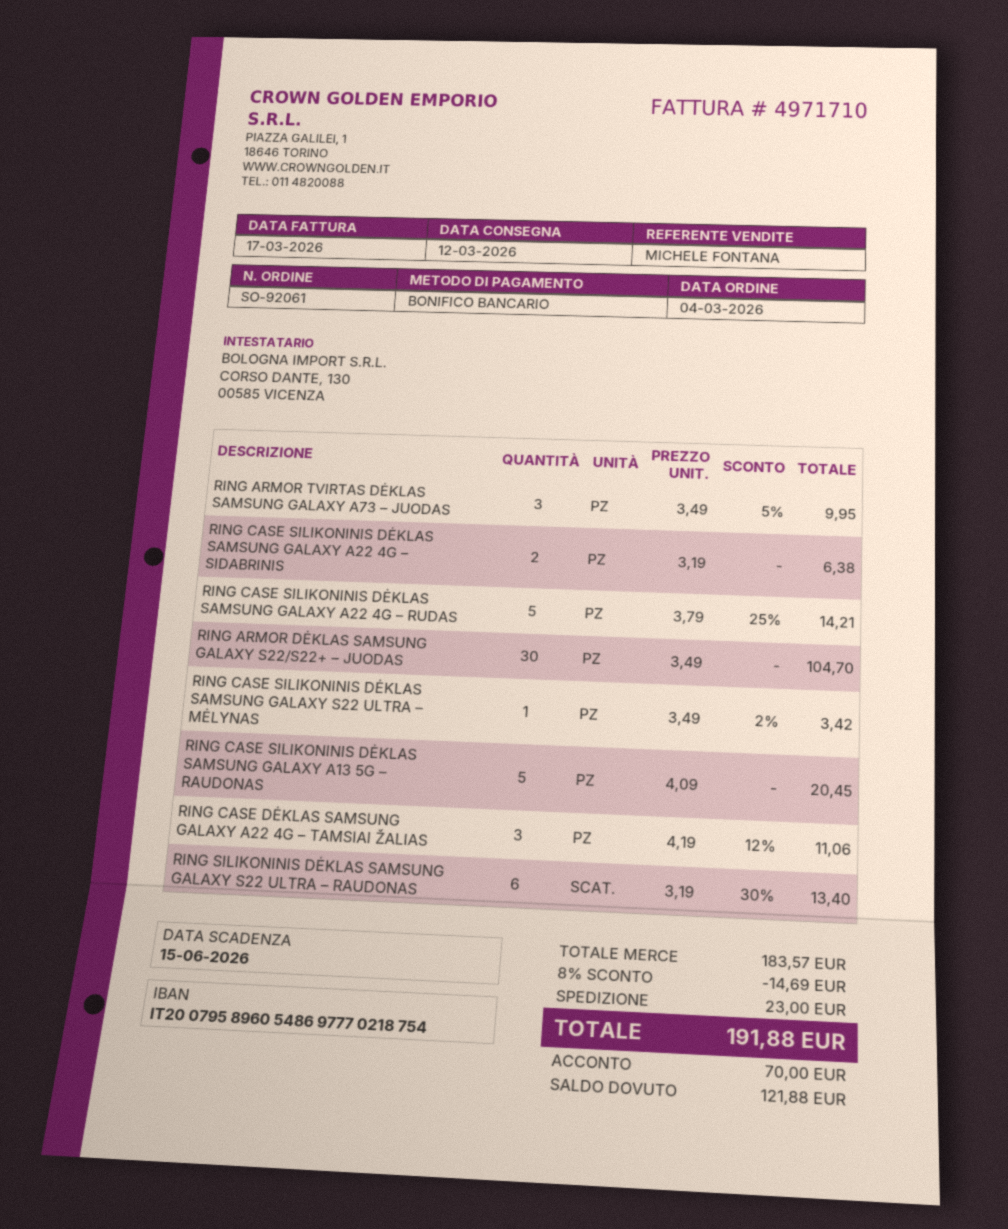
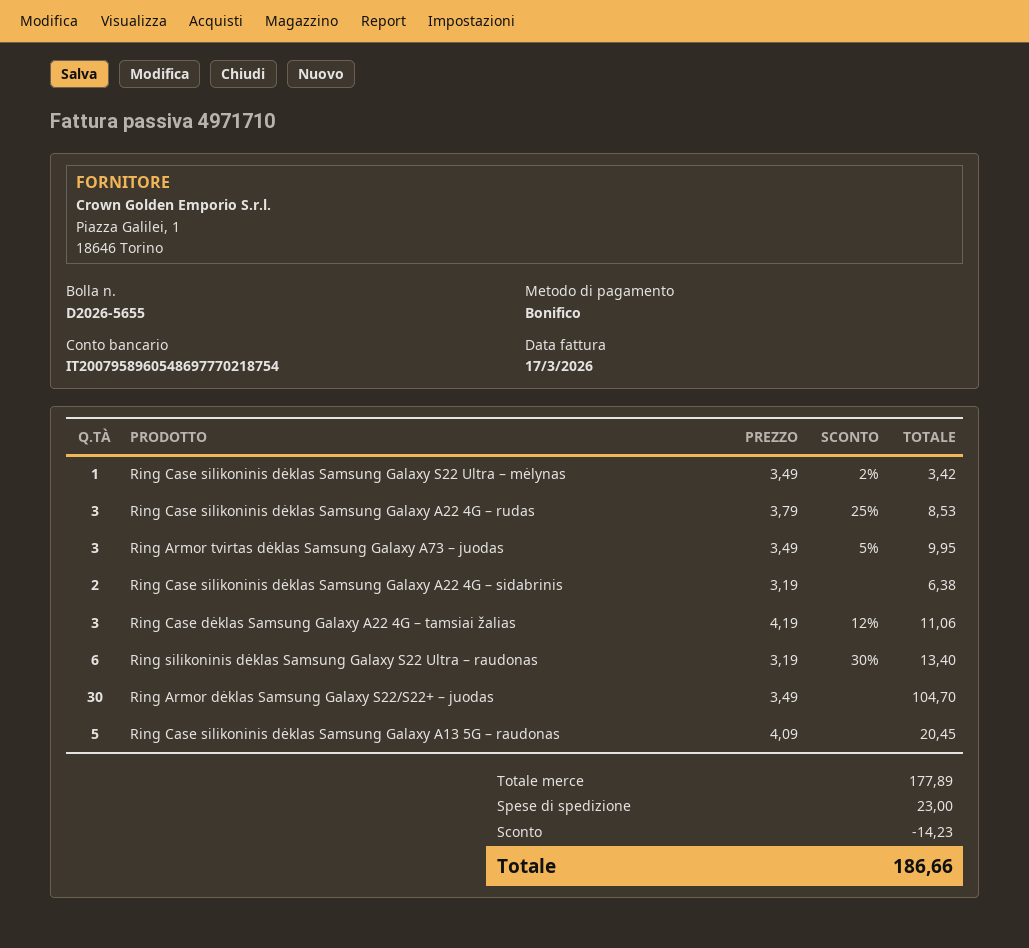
RING CASE SILIKONINIS DĖKLAS SAMSUNG GALAXY A22 4G – RUDAS: 5 x 3.79 - 25% = 14.21 -> 3 x 3.79 - 25% = 8.53
subtotal: 183.57 -> 177.89
discount: 14.69 -> 14.23
total: 191.88 -> 186.66

